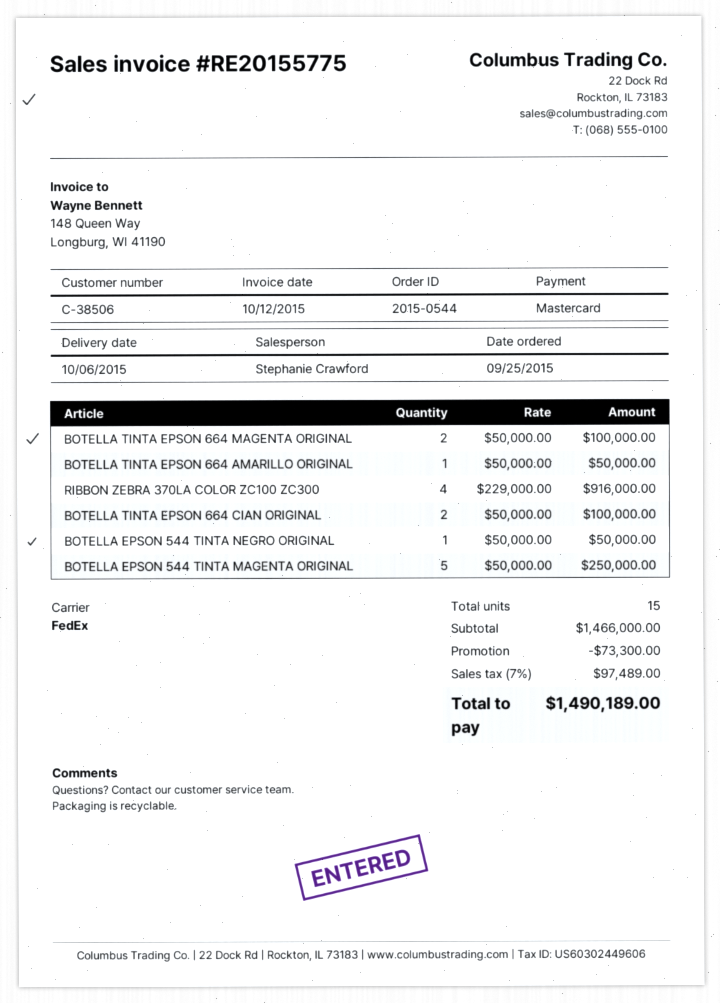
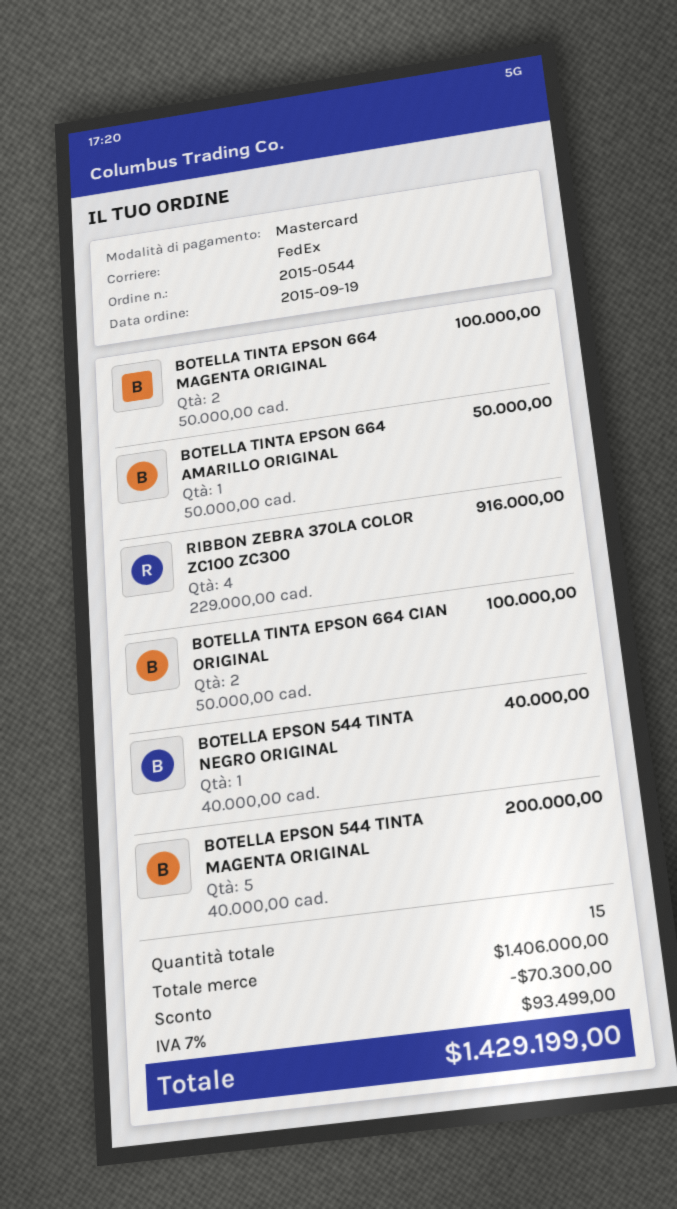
order date: 2015-09-25 -> 2015-09-19
BOTELLA EPSON 544 TINTA NEGRO ORIGINAL: 1 x 50000.00 = 50000.00 -> 1 x 40000.00 = 40000.00
BOTELLA EPSON 544 TINTA MAGENTA ORIGINAL: 5 x 50000.00 = 250000.00 -> 5 x 40000.00 = 200000.00
subtotal: 1466000.00 -> 1406000.00
discount: 73300.00 -> 70300.00
tax: 7% = 97489.00 -> 7% = 93499.00
total: 1490189.00 -> 1429199.00

